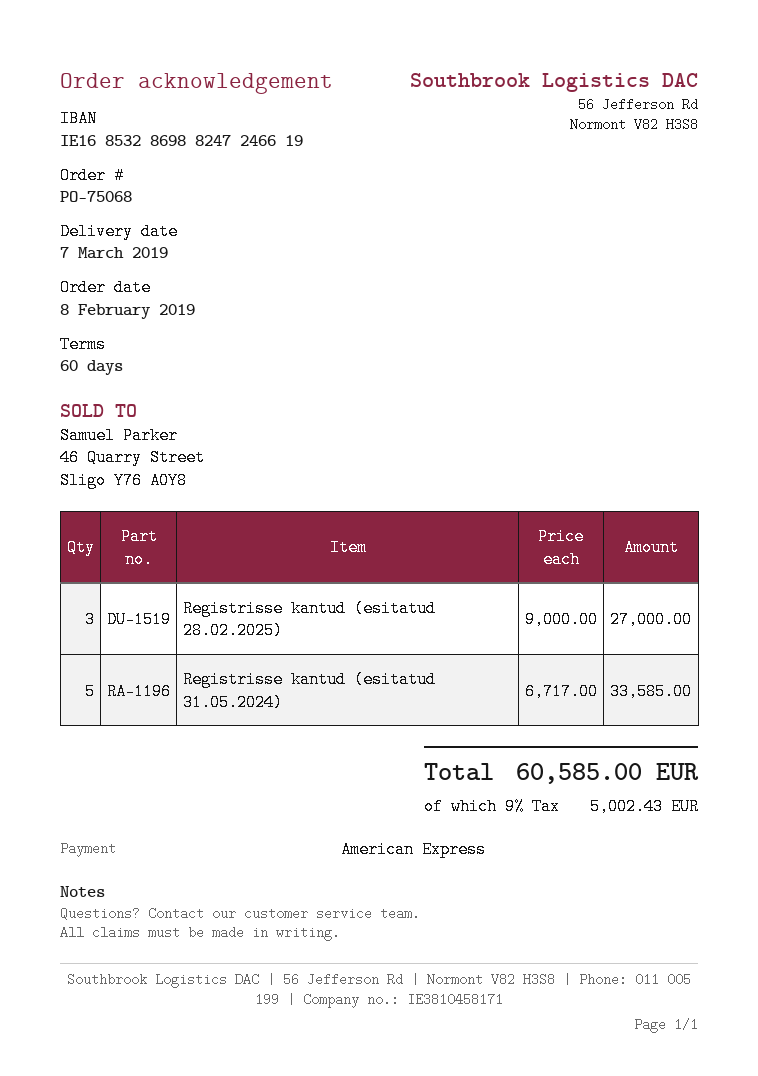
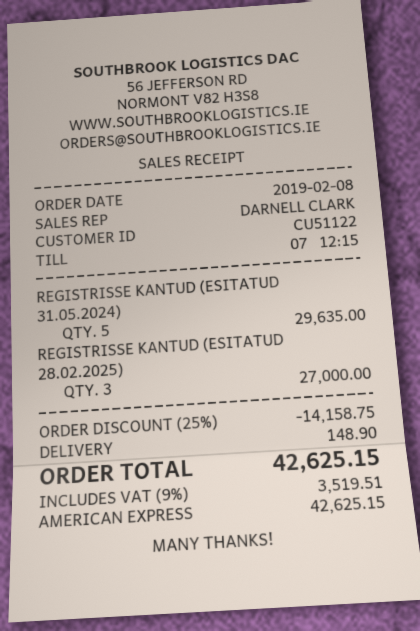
Registrisse kantud (esitatud 31.05.2024): 5 for 33585.00 -> 5 for 29635.00
discount: none -> 25% = 14158.75
shipping: none -> 148.90
tax: 9% = 5002.43 -> 9% = 3519.51
total: 60585.00 -> 42625.15

